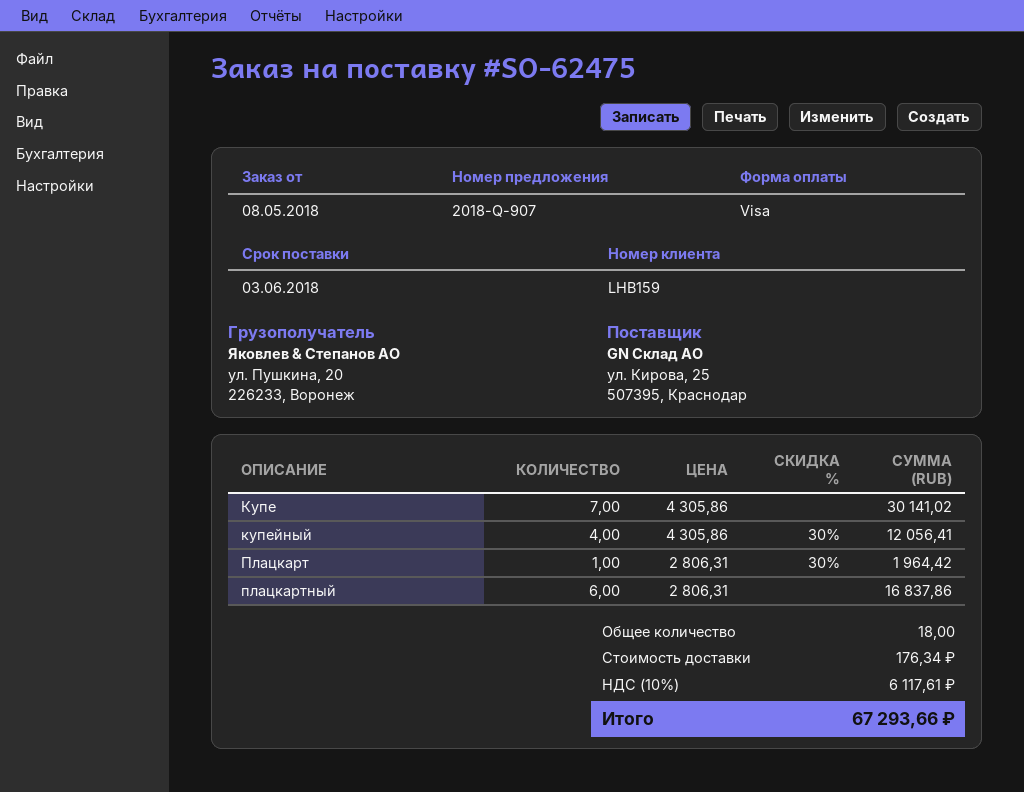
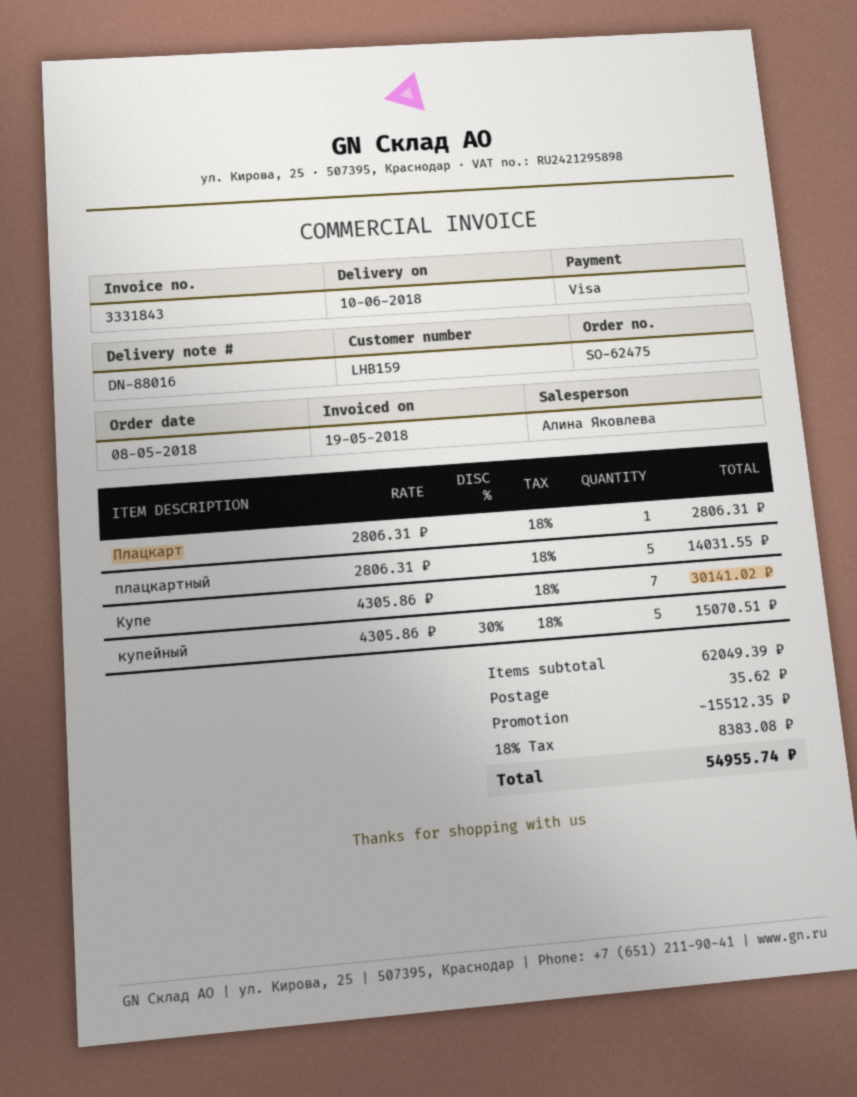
delivery date: 2018-06-03 -> 2018-06-10
купейный: 4 x 4305.86 - 30% = 12056.41 -> 5 x 4305.86 - 30% = 15070.51
Плацкарт: 1 x 2806.31 - 30% = 1964.42 -> 1 x 2806.31 = 2806.31
плацкартный: 6 x 2806.31 = 16837.86 -> 5 x 2806.31 = 14031.55
discount: none -> 15512.35
shipping: 176.34 -> 35.62
tax: 10% = 6117.61 -> 18% = 8383.08
total: 67293.66 -> 54955.74

